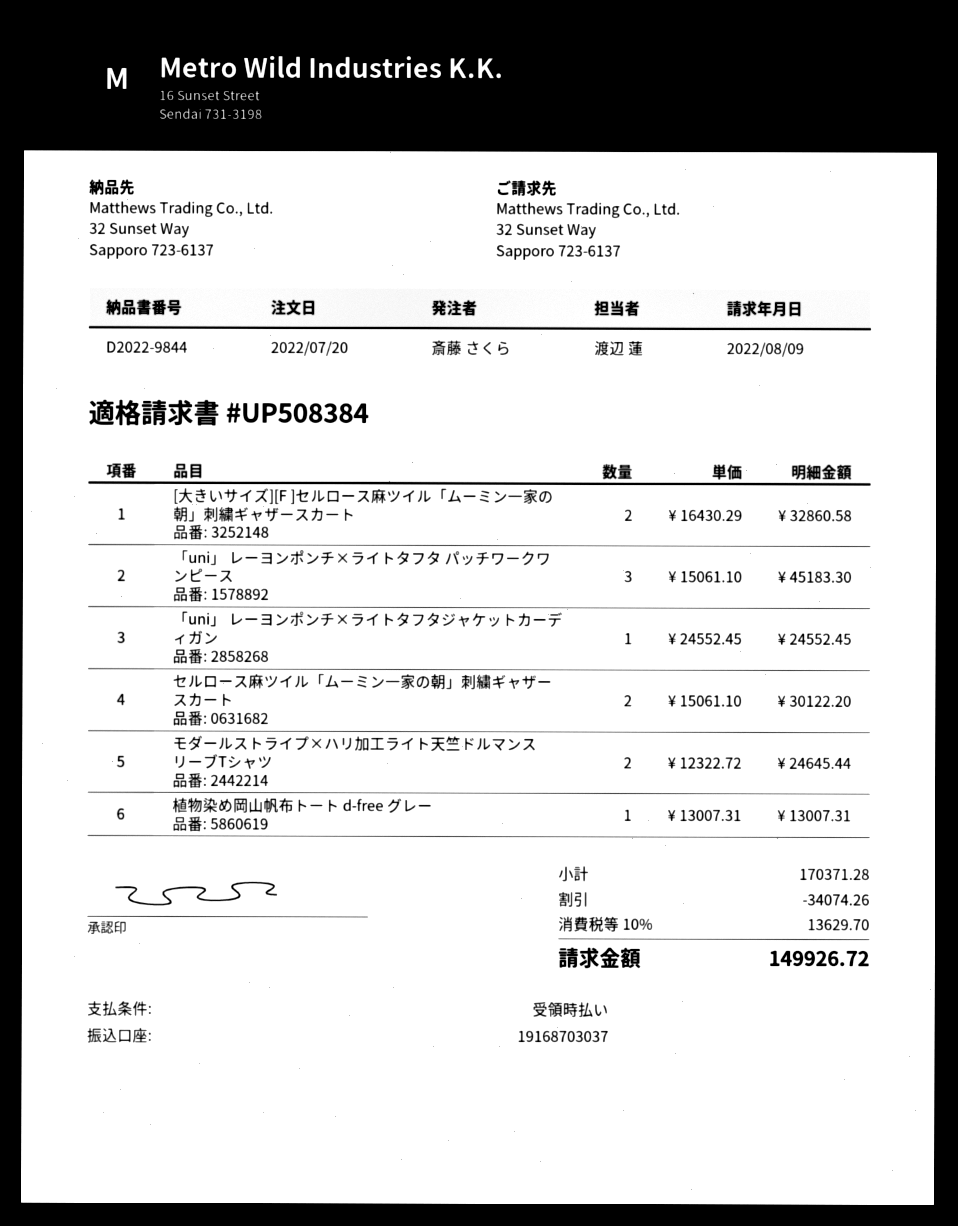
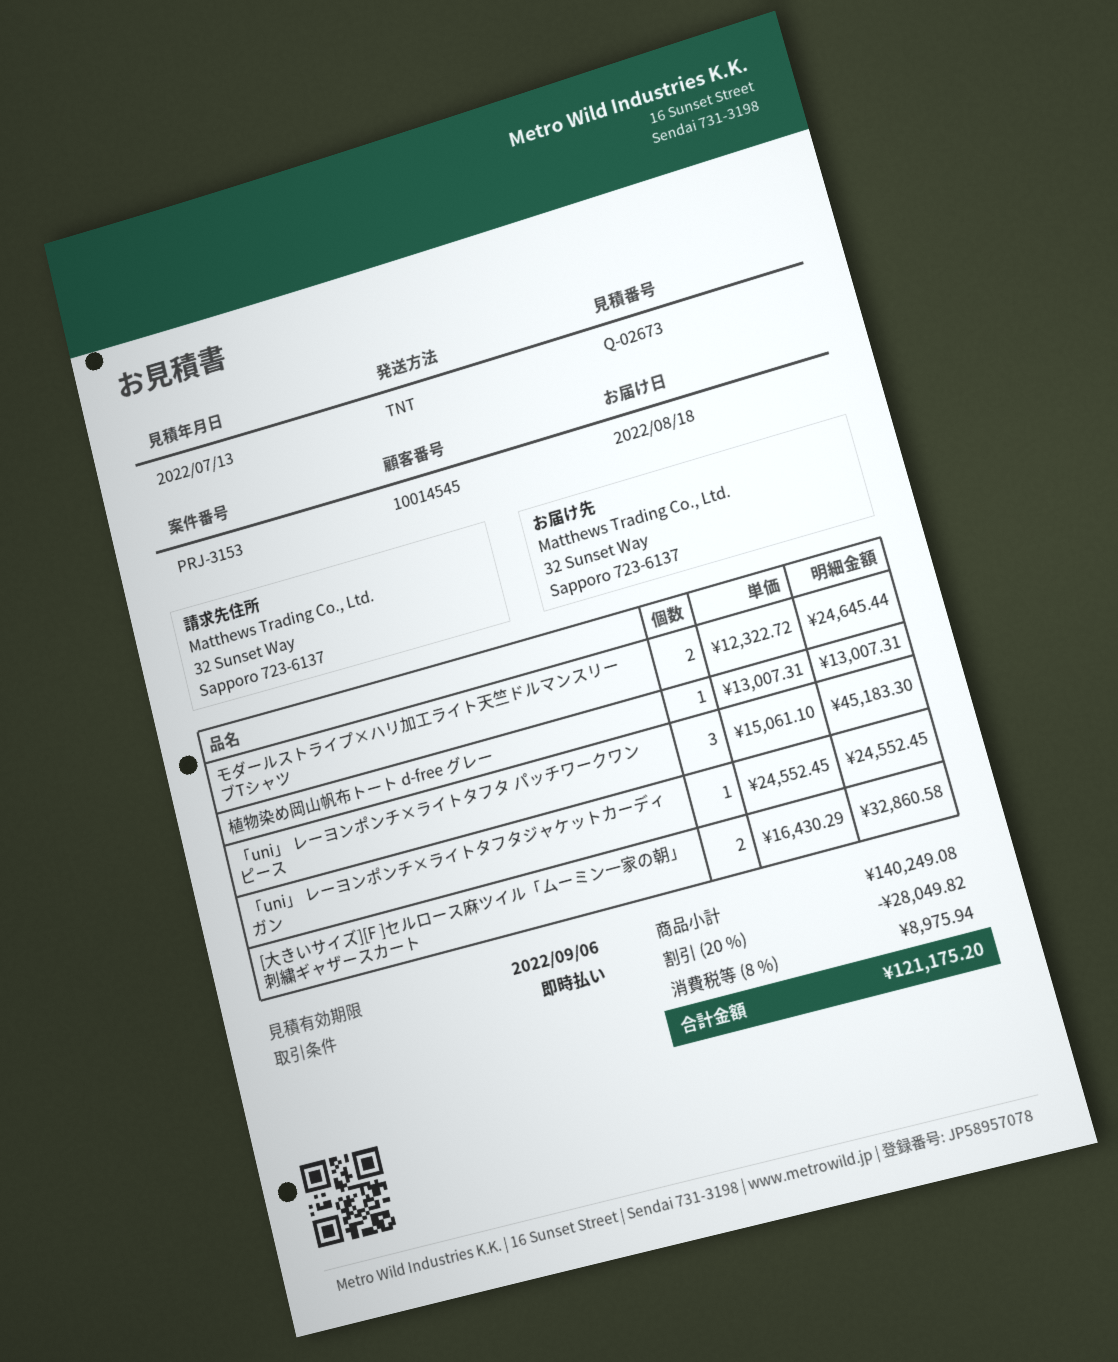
セルロース麻ツイル「ムーミン一家の朝」刺繍ギャザースカート: 2 x 15061.10 = 30122.20 -> none
subtotal: 170371.28 -> 140249.08
discount: 34074.26 -> 28049.82
tax: 10% = 13629.70 -> 8% = 8975.94
total: 149926.72 -> 121175.20

